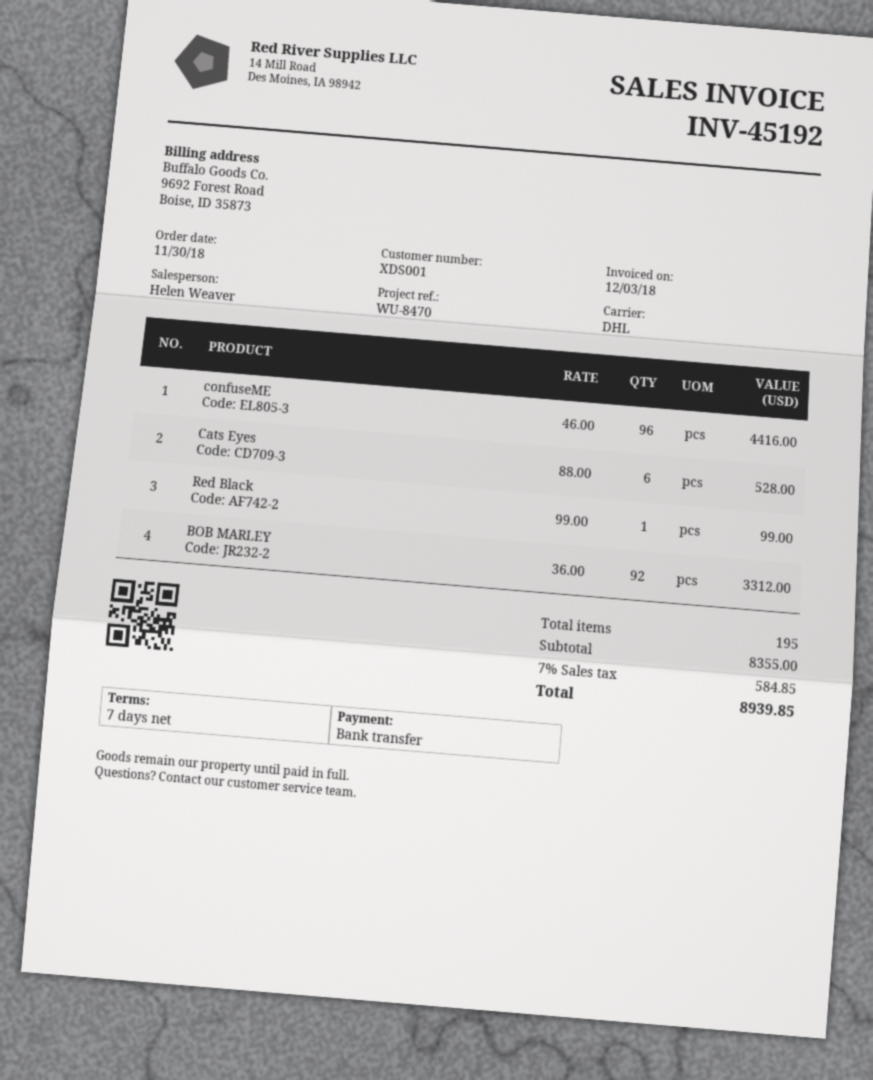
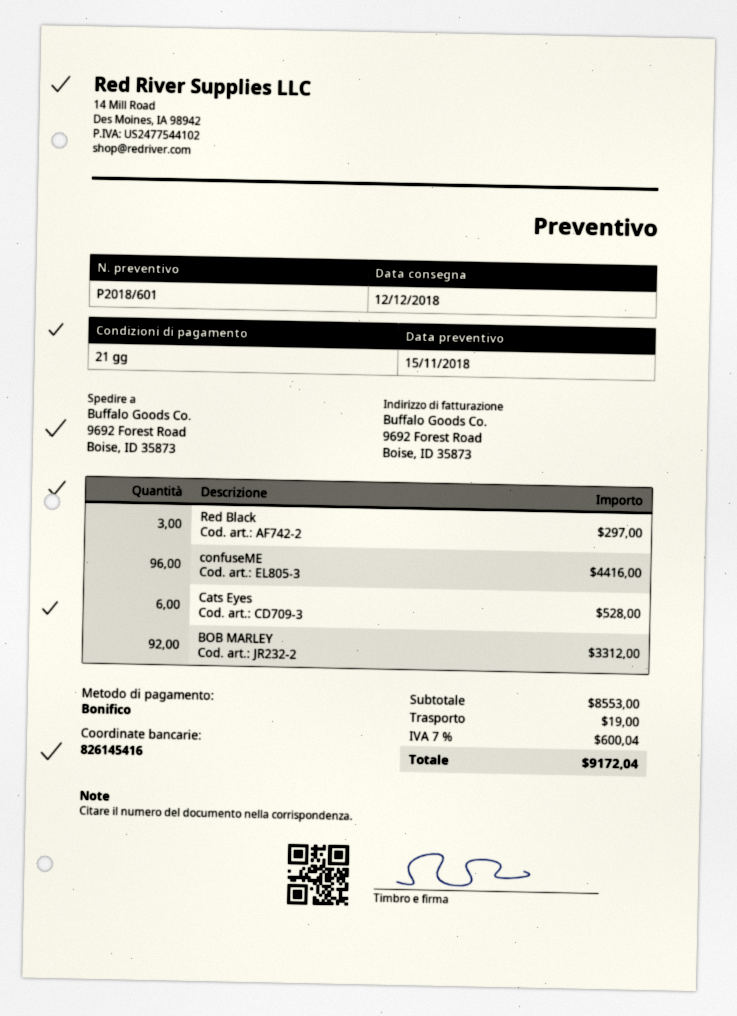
payment terms: 7 days -> 21 days
Red Black: 1 for 99.00 -> 3 for 297.00
subtotal: 8355.00 -> 8553.00
shipping: none -> 19.00
tax: 7% = 584.85 -> 7% = 600.04
total: 8939.85 -> 9172.04

